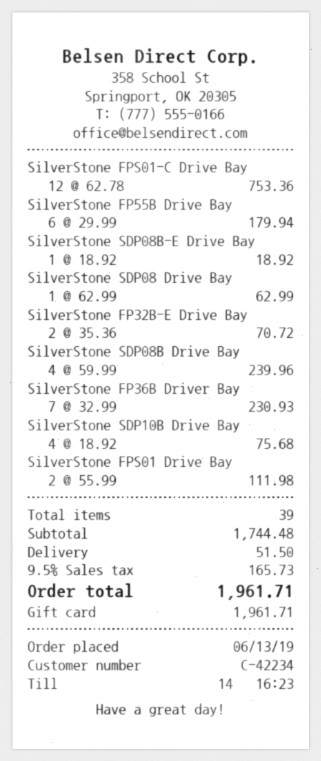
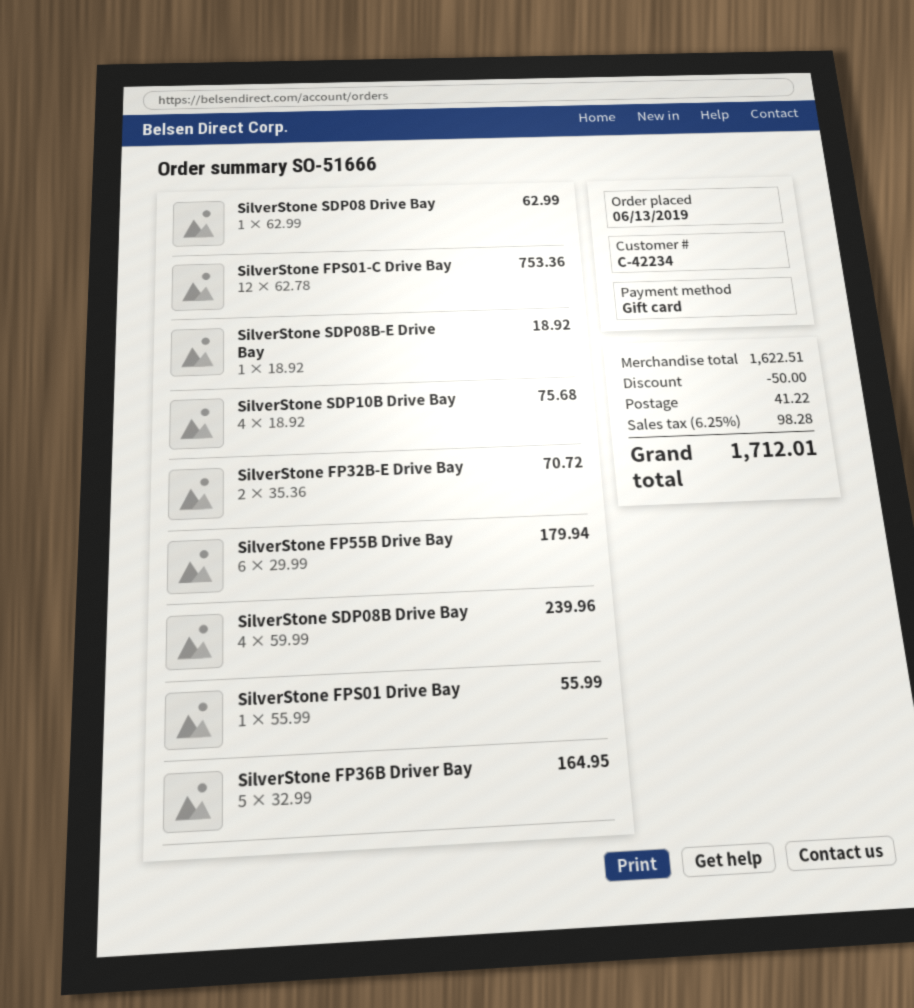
SilverStone FP36B Driver Bay: 7 x 32.99 = 230.93 -> 5 x 32.99 = 164.95
SilverStone FPS01 Drive Bay: 2 x 55.99 = 111.98 -> 1 x 55.99 = 55.99
subtotal: 1744.48 -> 1622.51
discount: none -> 50.00
shipping: 51.50 -> 41.22
tax: 9.5% = 165.73 -> 6.25% = 98.28
total: 1961.71 -> 1712.01

